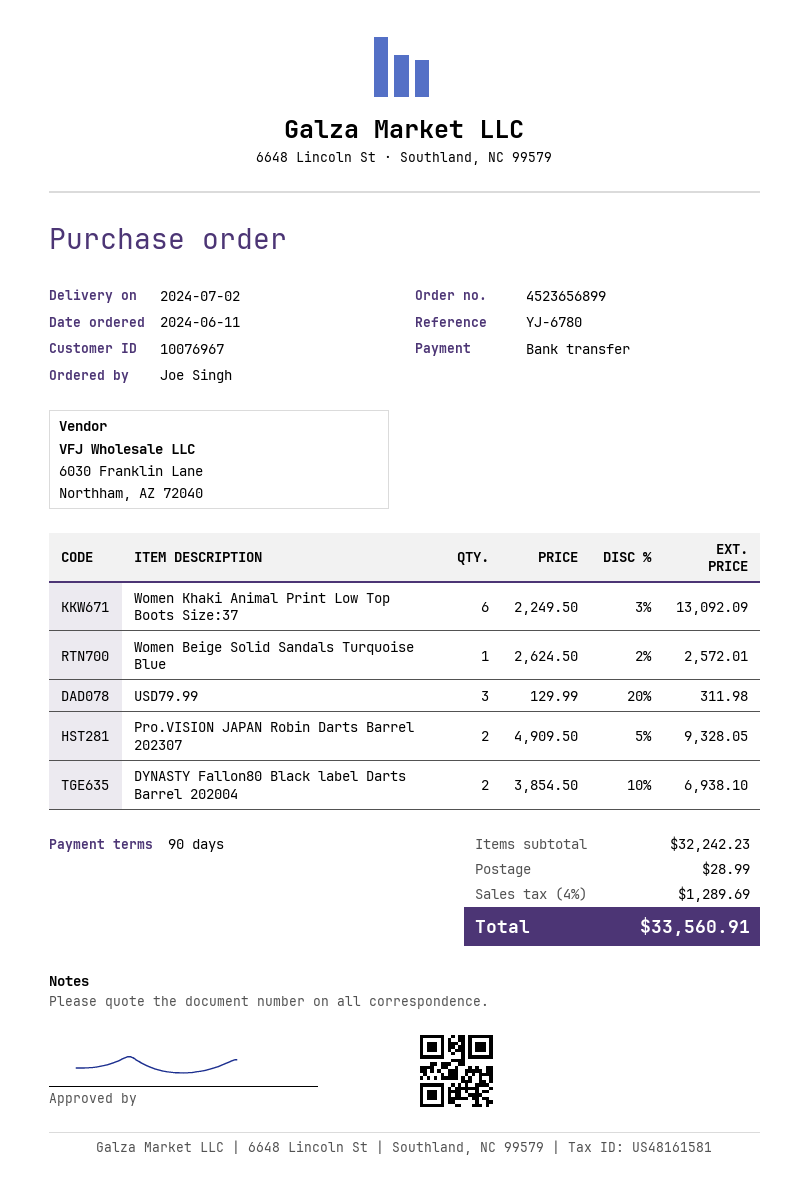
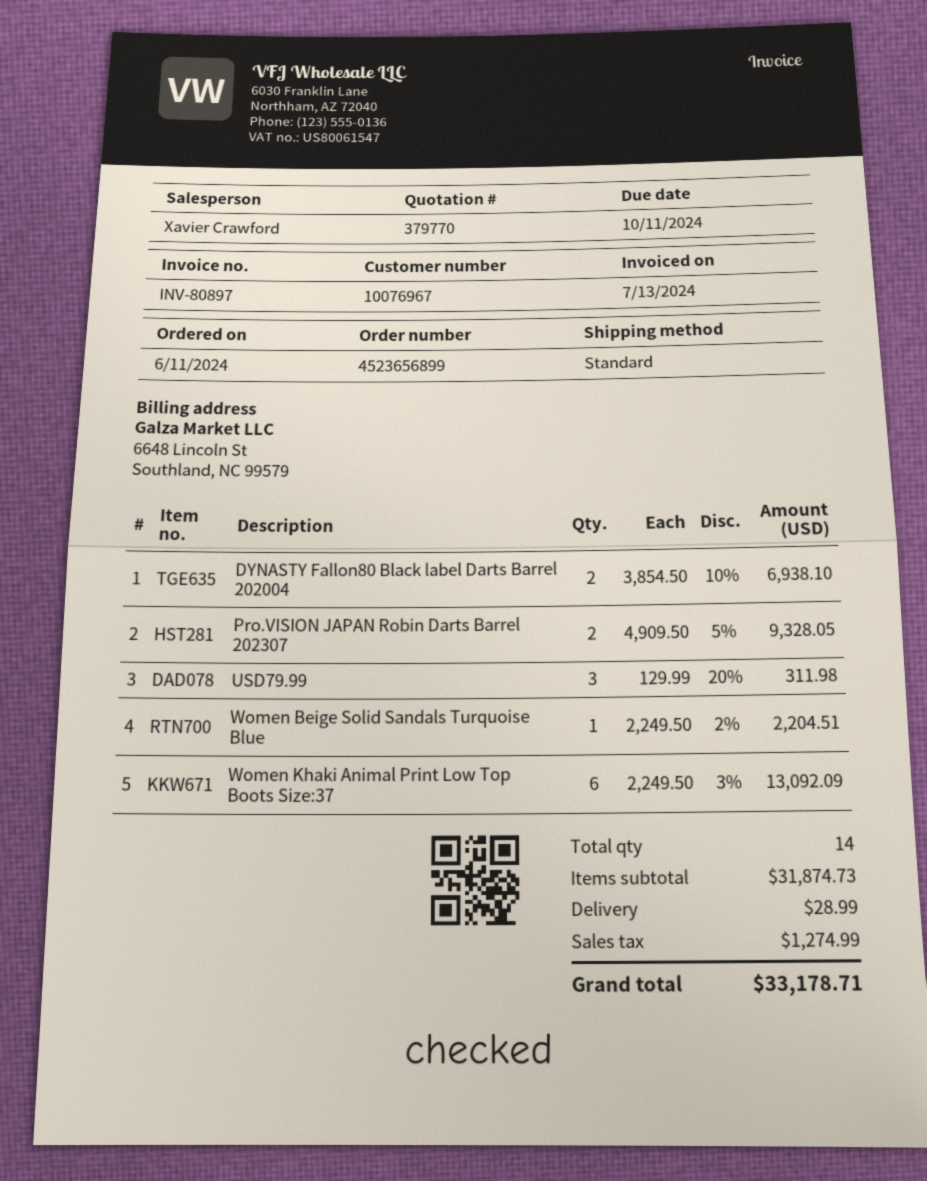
Women Beige Solid Sandals Turquoise Blue: 1 x 2624.50 - 2% = 2572.01 -> 1 x 2249.50 - 2% = 2204.51
subtotal: 32242.23 -> 31874.73
tax: 1289.69 -> 1274.99
total: 33560.91 -> 33178.71

